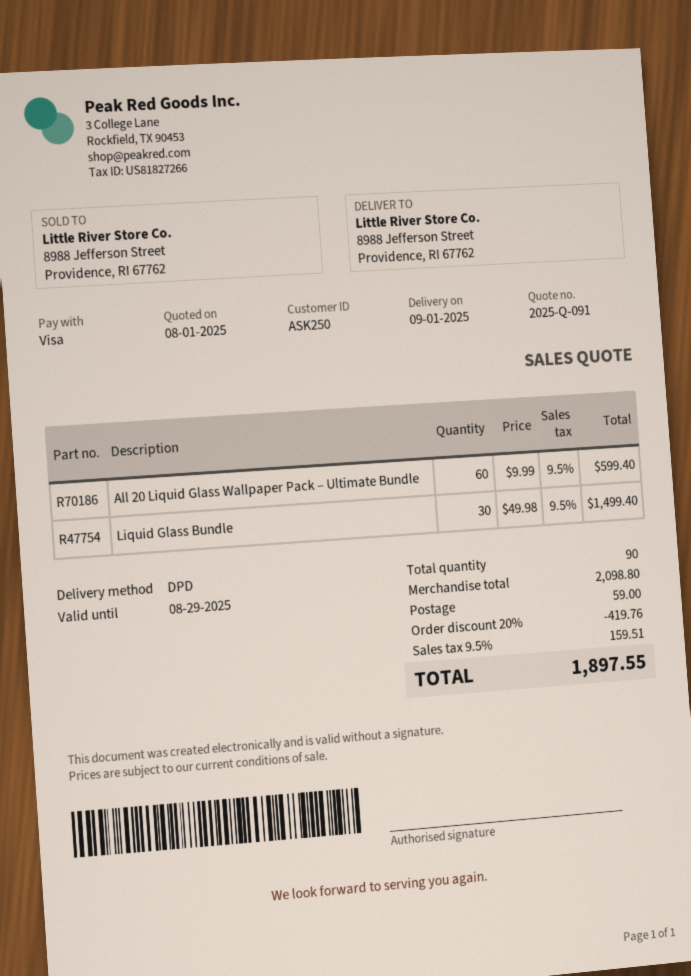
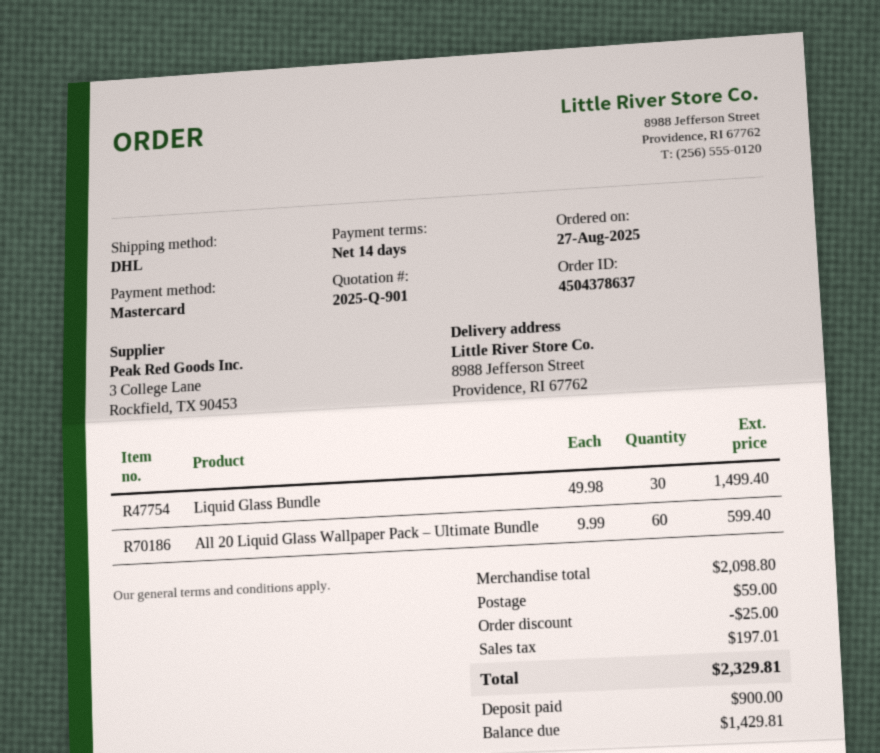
quote number: 2025-Q-091 -> 2025-Q-901
payment method: Visa -> Mastercard
shipping method: DPD -> DHL
discount: 419.76 -> 25.00
tax: 159.51 -> 197.01
total: 1897.55 -> 2329.81

